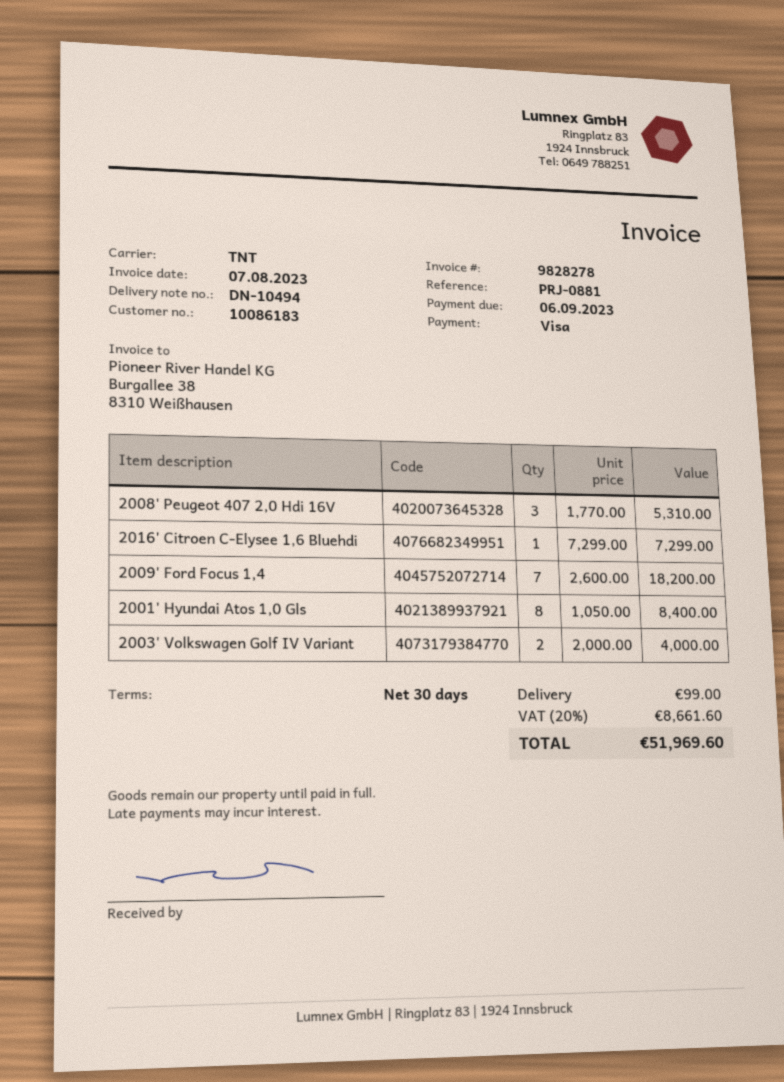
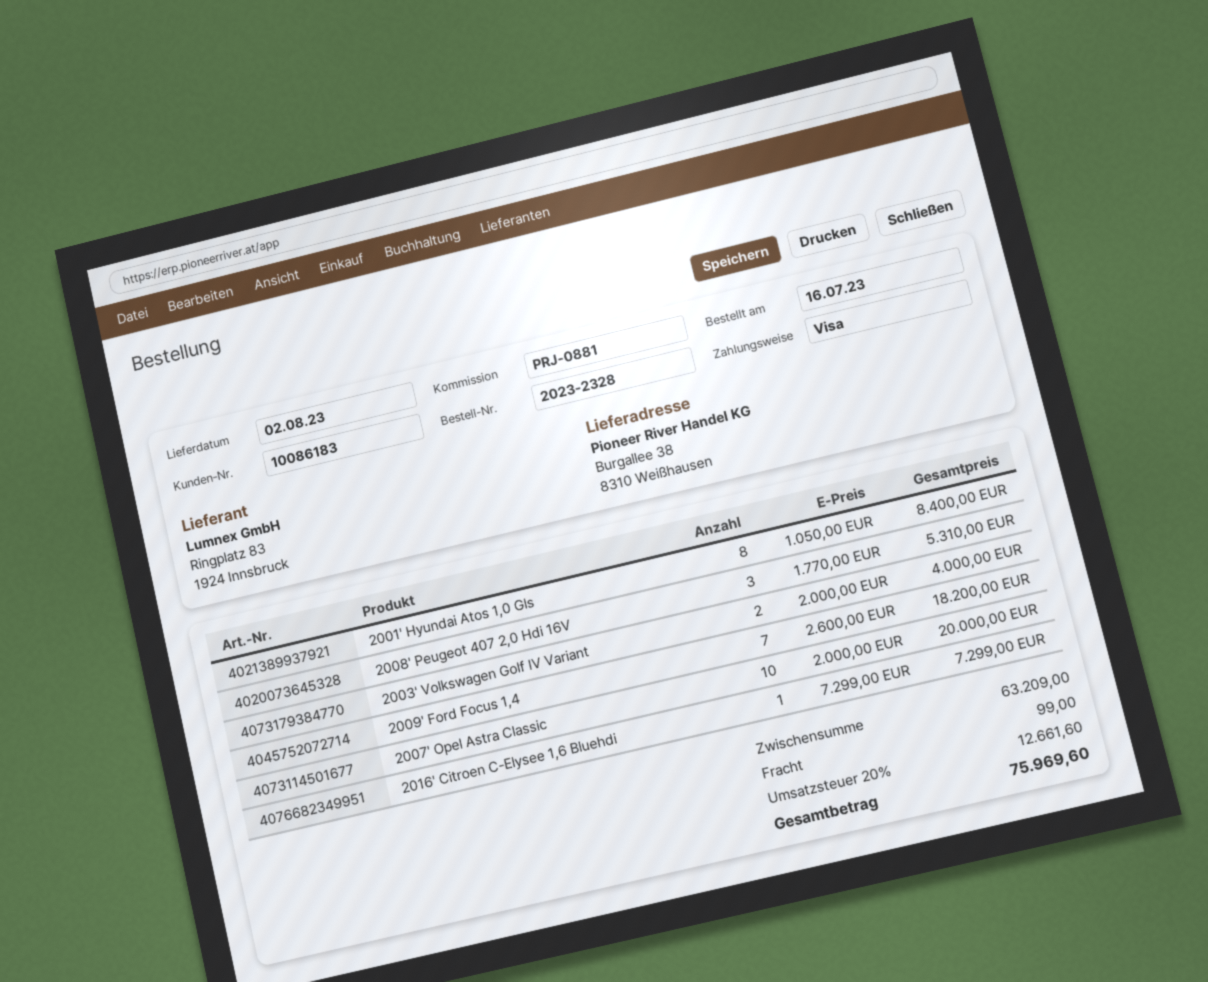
2007' Opel Astra Classic: none -> 10 x 2000.00 = 20000.00
tax: 20% = 8661.60 -> 20% = 12661.60
total: 51969.60 -> 75969.60

